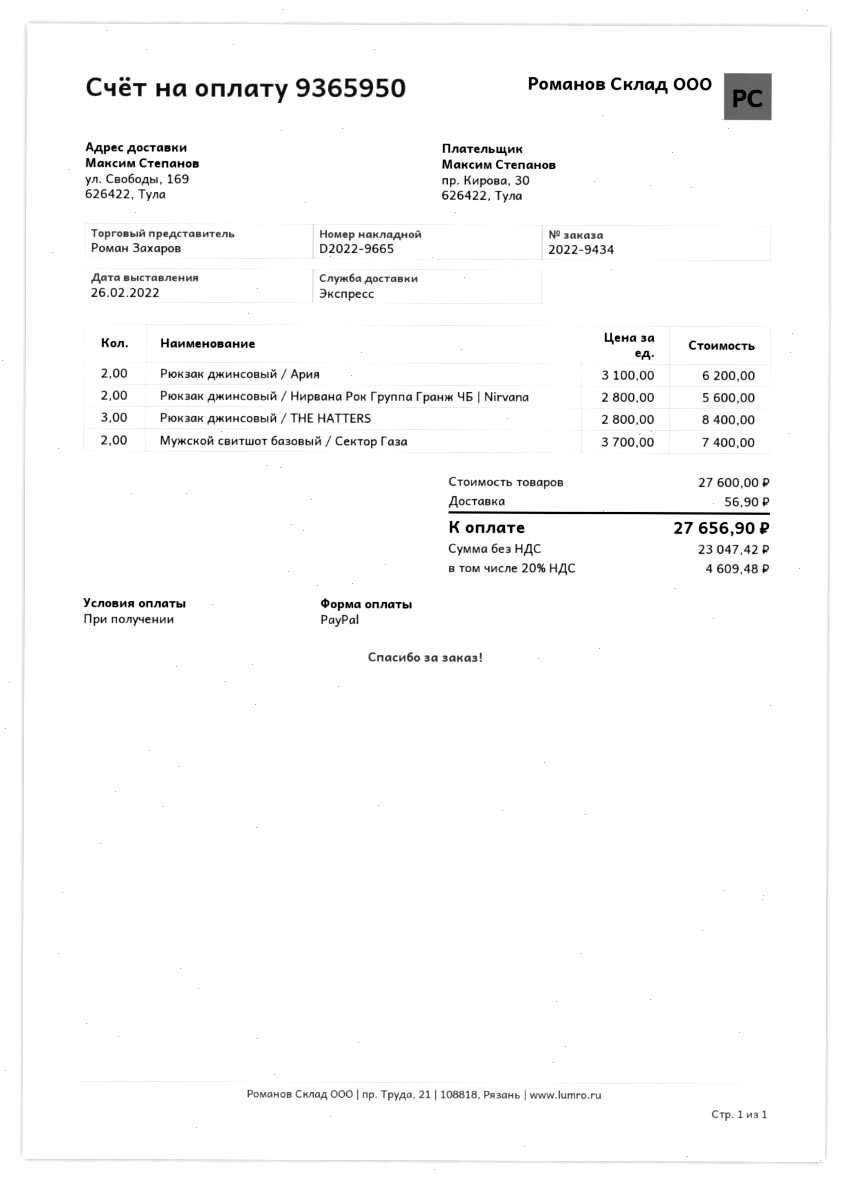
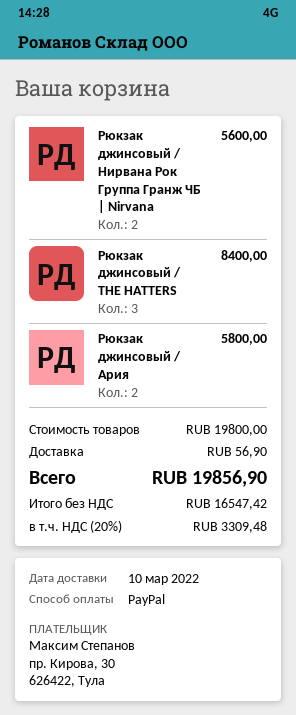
Рюкзак джинсовый / Ария: 2 for 6200.00 -> 2 for 5800.00
Мужской свитшот базовый / Сектор Газа: 2 for 7400.00 -> none
subtotal: 27600.00 -> 19800.00
net: 23047.42 -> 16547.42
tax: 20% = 4609.48 -> 20% = 3309.48
total: 27656.90 -> 19856.90

